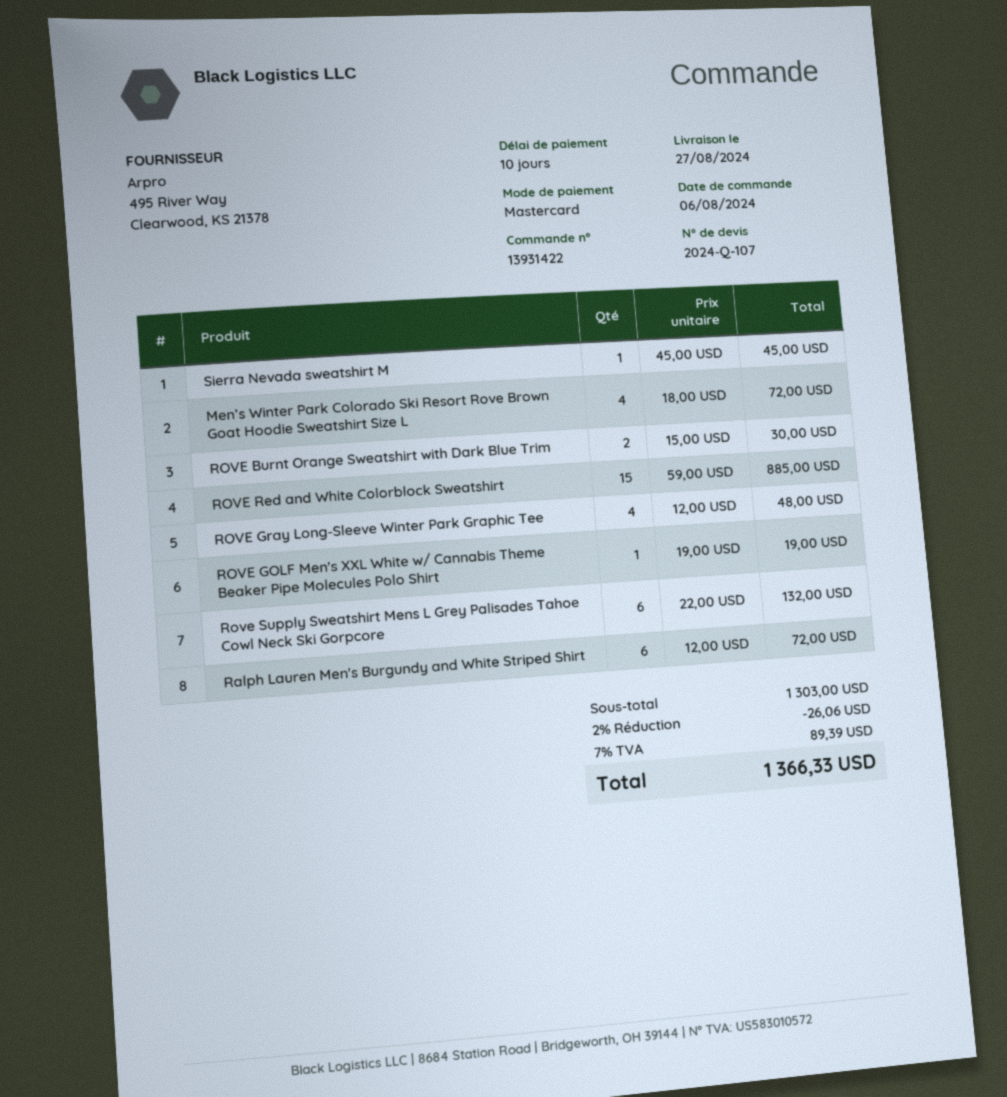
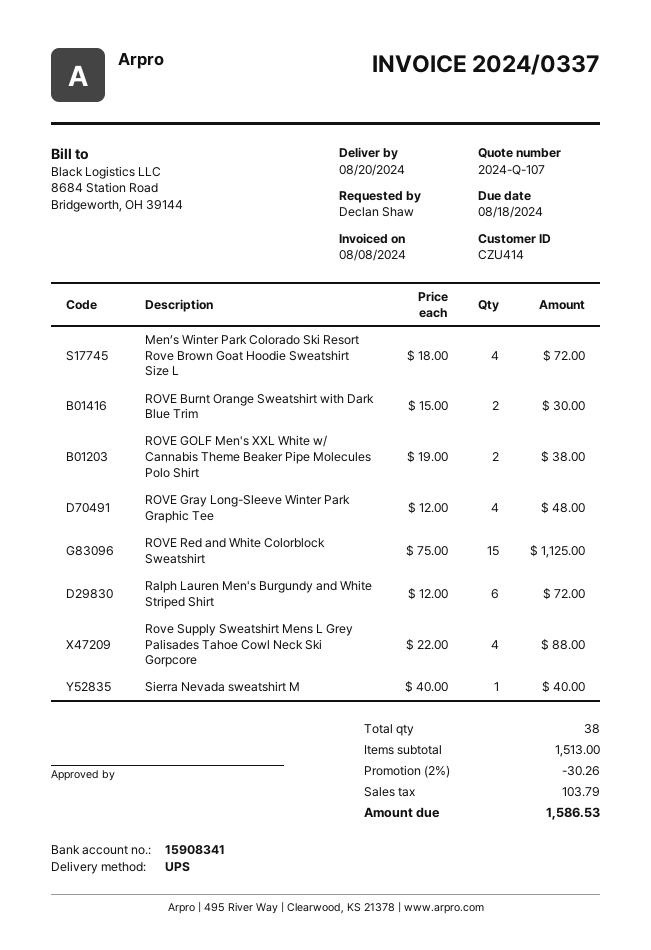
delivery date: 2024-08-27 -> 2024-08-20
Sierra Nevada sweatshirt M: 1 x 45.00 = 45.00 -> 1 x 40.00 = 40.00
ROVE Red and White Colorblock Sweatshirt: 15 x 59.00 = 885.00 -> 15 x 75.00 = 1125.00
ROVE GOLF Men's XXL White w/ Cannabis Theme Beaker Pipe Molecules Polo Shirt: 1 x 19.00 = 19.00 -> 2 x 19.00 = 38.00
Rove Supply Sweatshirt Mens L Grey Palisades Tahoe Cowl Neck Ski Gorpcore: 6 x 22.00 = 132.00 -> 4 x 22.00 = 88.00
subtotal: 1303.00 -> 1513.00
discount: 2% = 26.06 -> 2% = 30.26
tax: 89.39 -> 103.79
total: 1366.33 -> 1586.53

